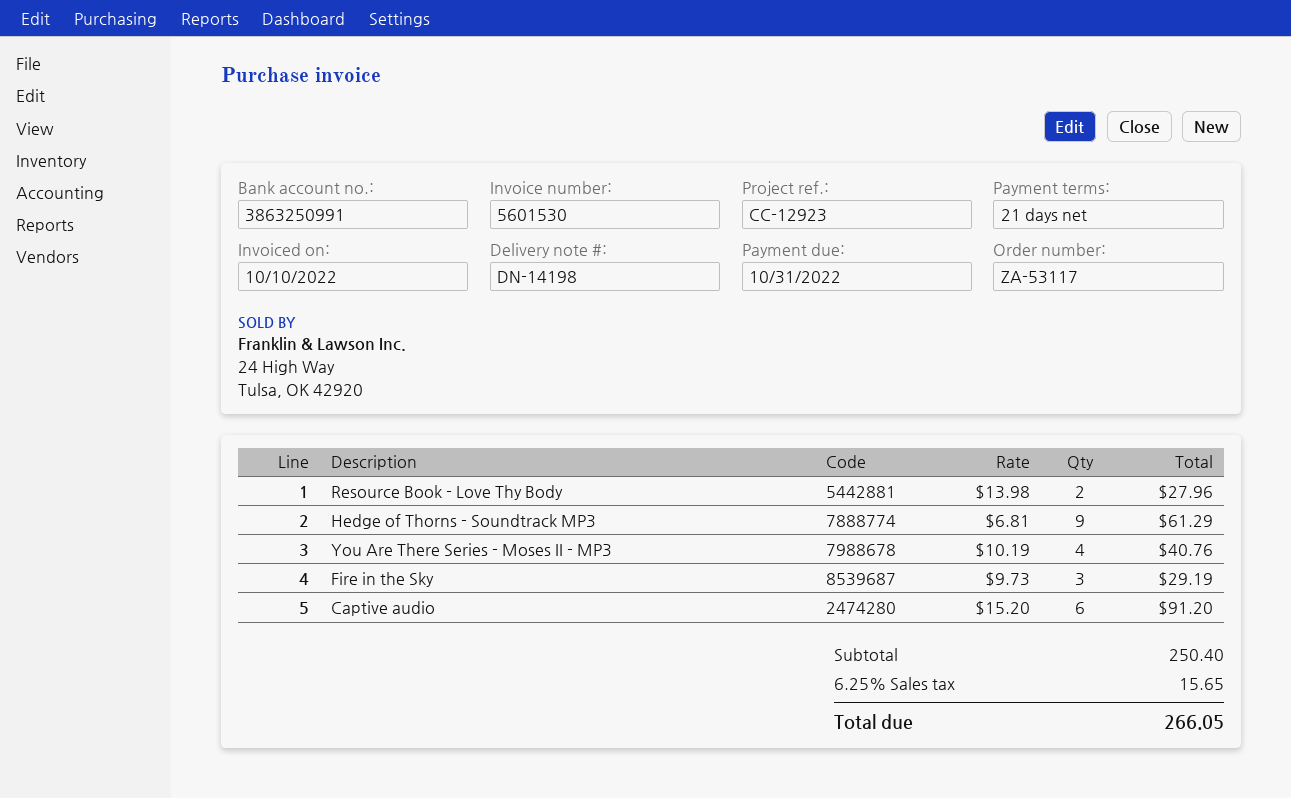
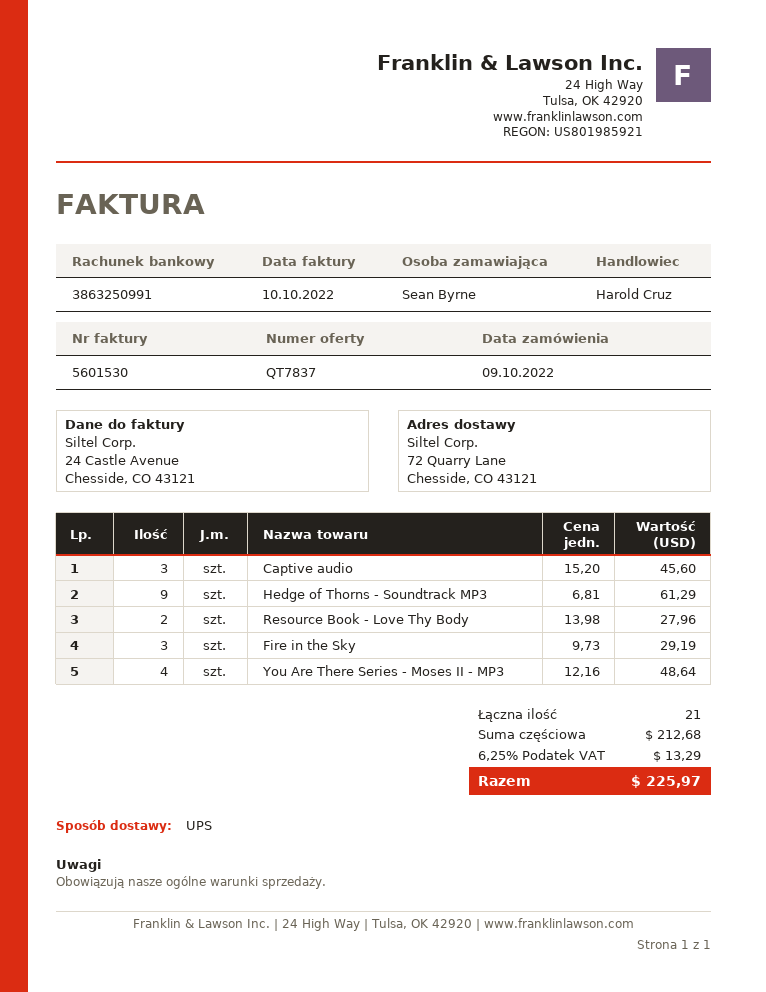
You Are There Series - Moses II - MP3: 4 x 10.19 = 40.76 -> 4 x 12.16 = 48.64
Captive audio: 6 x 15.20 = 91.20 -> 3 x 15.20 = 45.60
subtotal: 250.40 -> 212.68
tax: 6.25% = 15.65 -> 6.25% = 13.29
total: 266.05 -> 225.97

